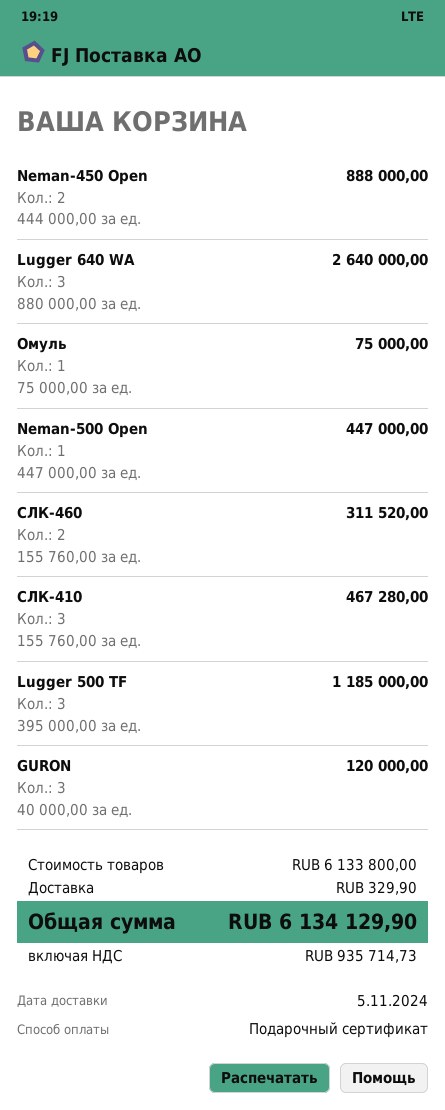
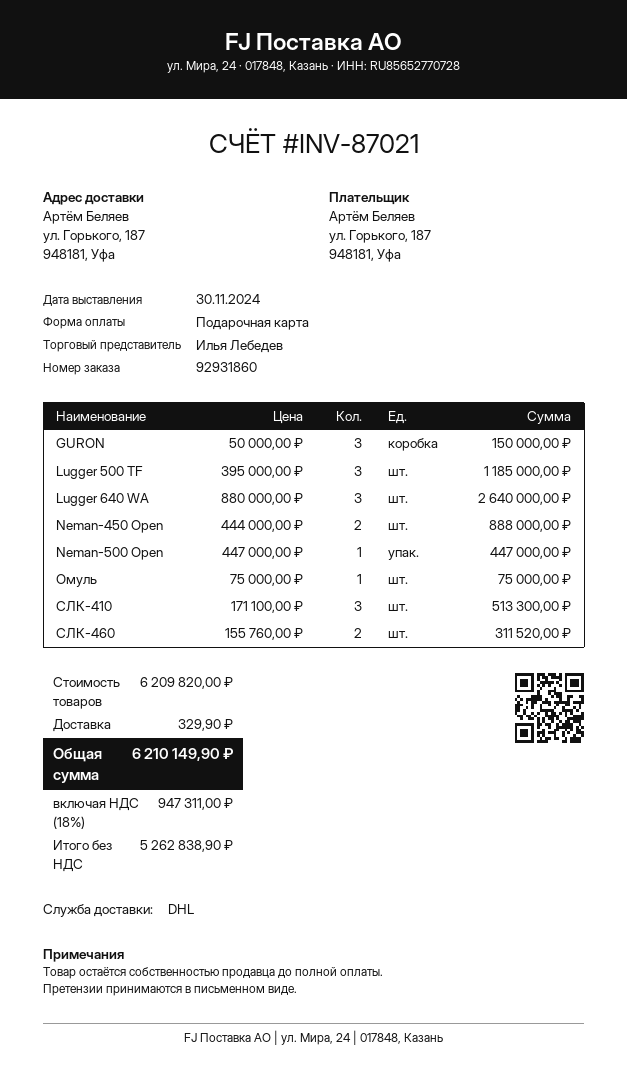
СЛК-410: 3 x 155760.00 = 467280.00 -> 3 x 171100.00 = 513300.00
GURON: 3 x 40000.00 = 120000.00 -> 3 x 50000.00 = 150000.00
subtotal: 6133800.00 -> 6209820.00
tax: 935714.73 -> 947311.00
total: 6134129.90 -> 6210149.90

